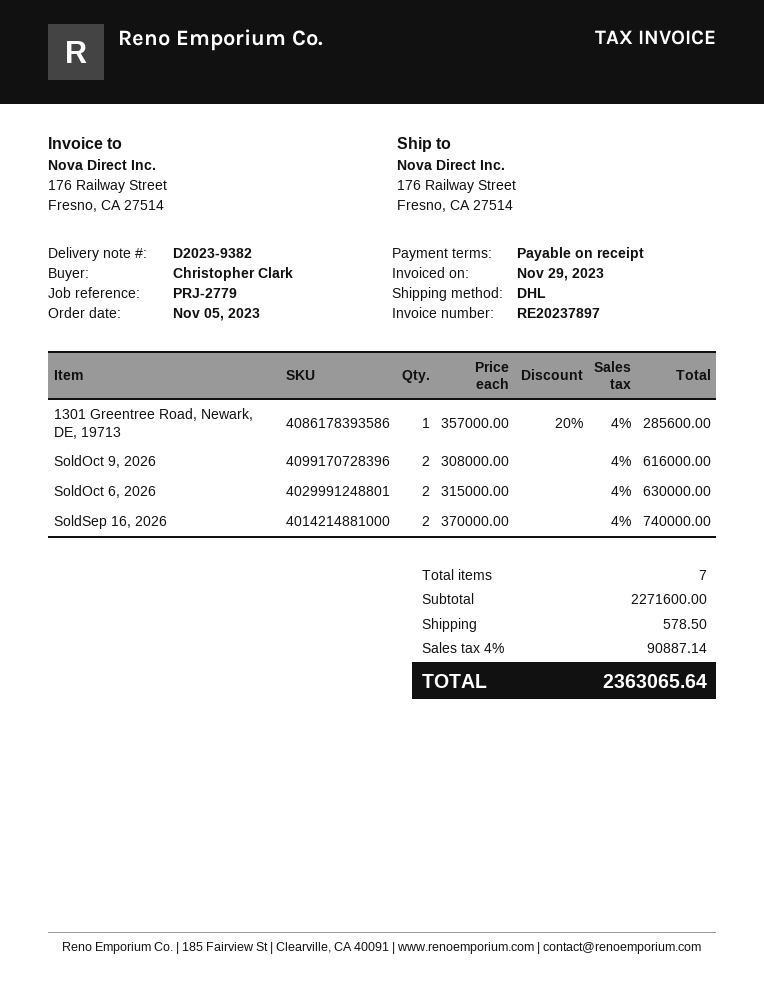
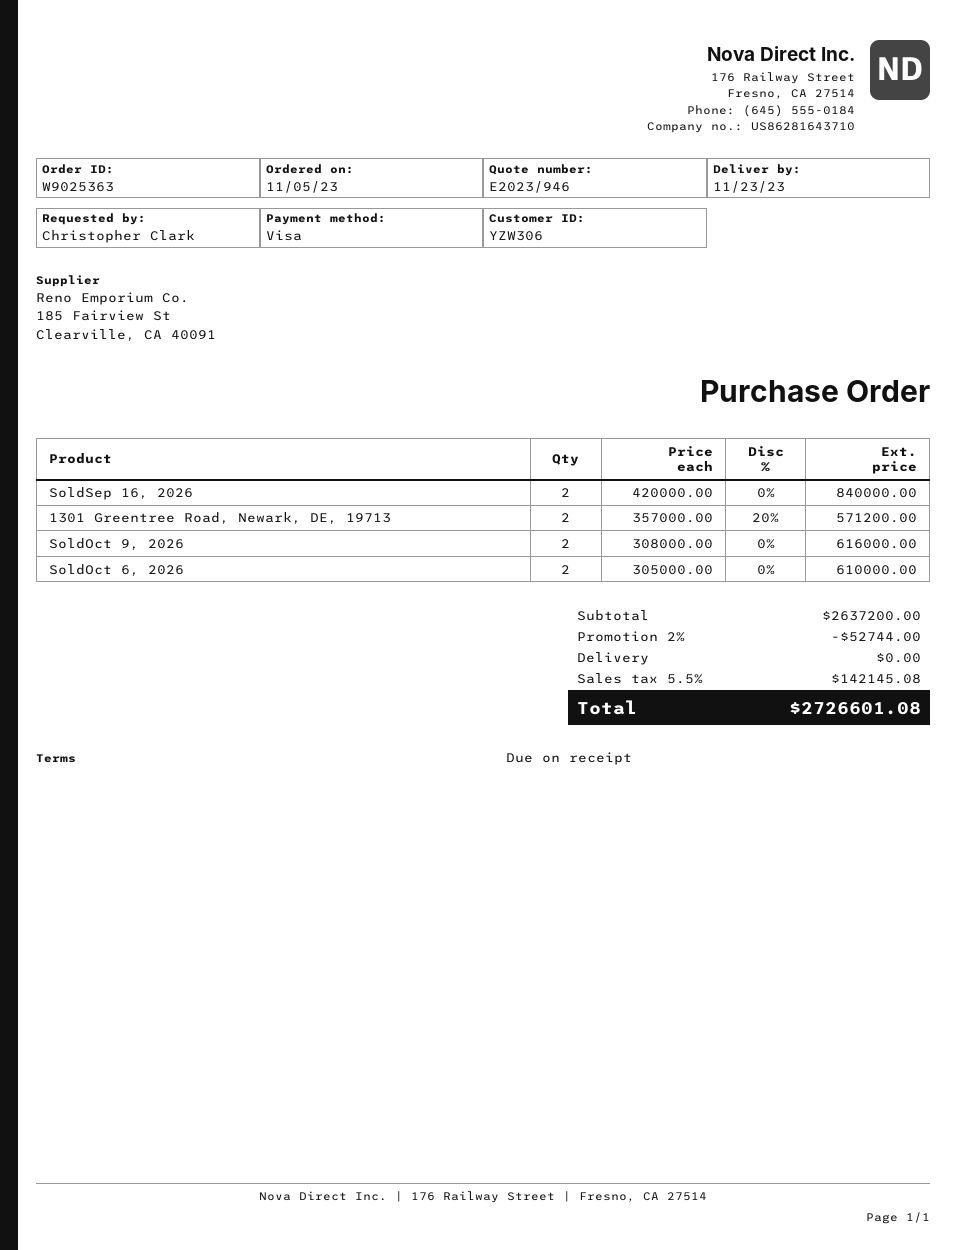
1301 Greentree Road, Newark, DE, 19713: 1 x 357000.00 - 20% = 285600.00 -> 2 x 357000.00 - 20% = 571200.00
SoldOct 6, 2026: 2 x 315000.00 = 630000.00 -> 2 x 305000.00 = 610000.00
SoldSep 16, 2026: 2 x 370000.00 = 740000.00 -> 2 x 420000.00 = 840000.00
subtotal: 2271600.00 -> 2637200.00
discount: none -> 2% = 52744.00
shipping: 578.50 -> 0.00
tax: 4% = 90887.14 -> 5.5% = 142145.08
total: 2363065.64 -> 2726601.08

